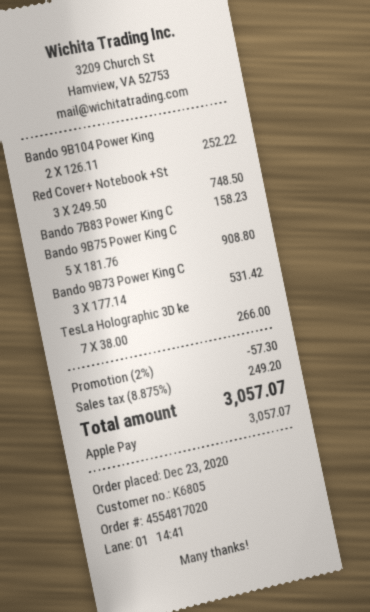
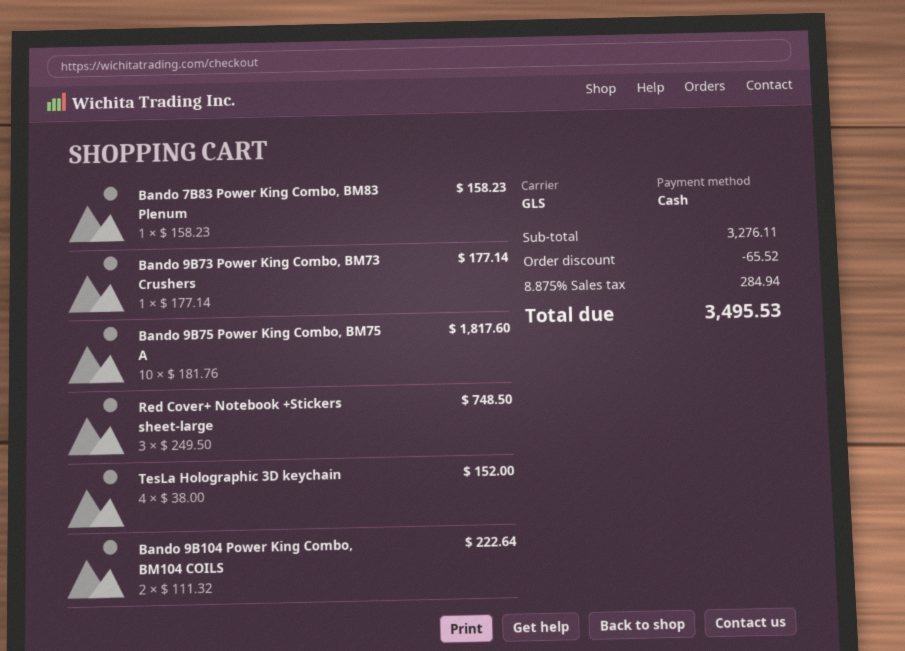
payment method: Apple Pay -> cash
Bando 9B104 Power King: 2 x 126.11 = 252.22 -> 2 x 111.32 = 222.64
Bando 9B75 Power King C: 5 x 181.76 = 908.80 -> 10 x 181.76 = 1817.60
Bando 9B73 Power King C: 3 x 177.14 = 531.42 -> 1 x 177.14 = 177.14
TesLa Holographic 3D ke: 7 x 38.00 = 266.00 -> 4 x 38.00 = 152.00
discount: 57.30 -> 65.52
tax: 8.875% = 249.20 -> 8.875% = 284.94
total: 3057.07 -> 3495.53

